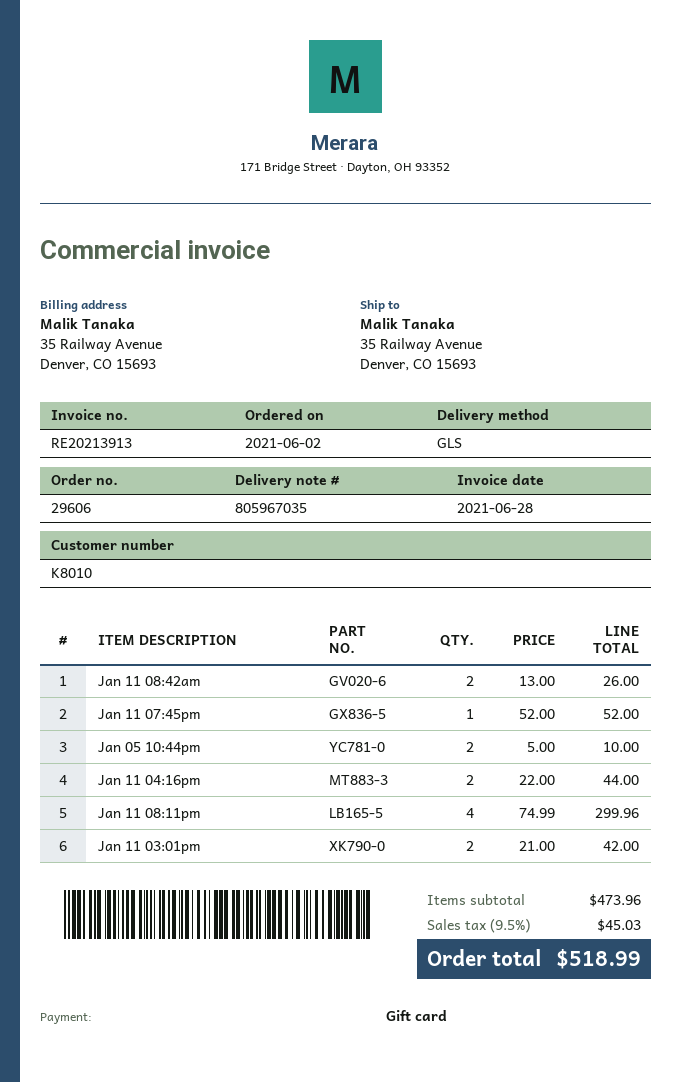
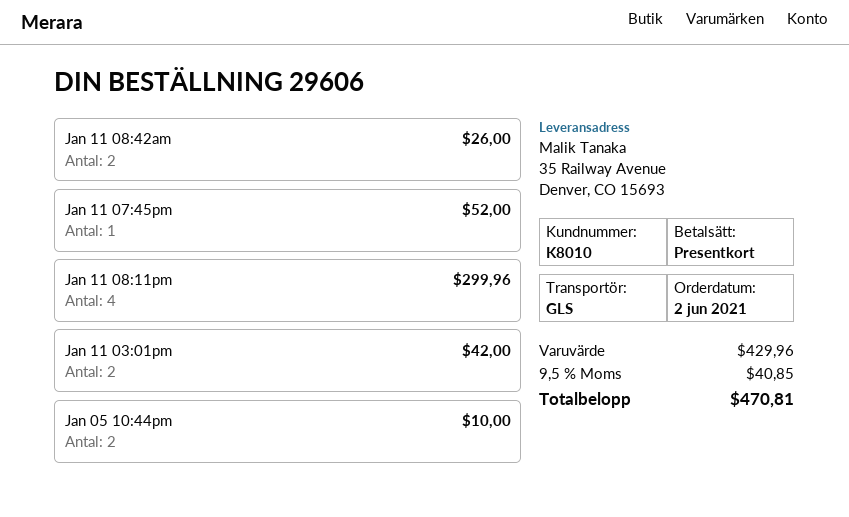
Jan 11 04:16pm: 2 for 44.00 -> none
subtotal: 473.96 -> 429.96
tax: 9.5% = 45.03 -> 9.5% = 40.85
total: 518.99 -> 470.81

